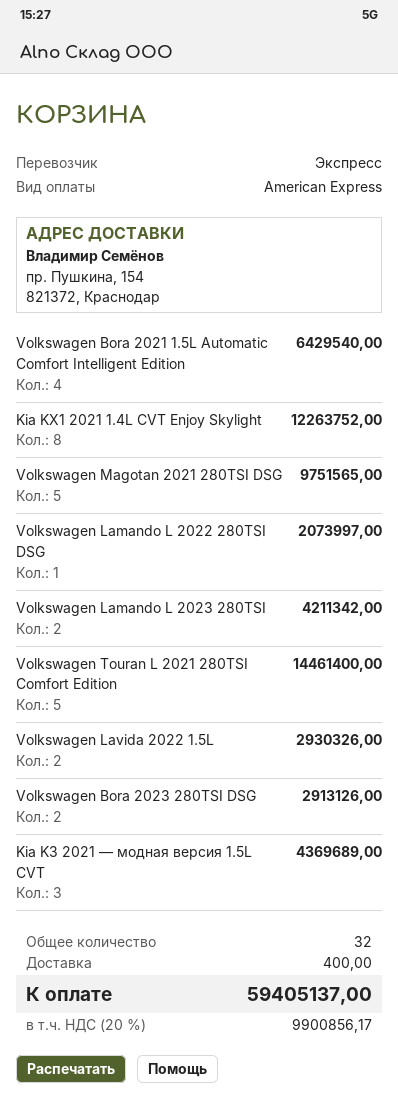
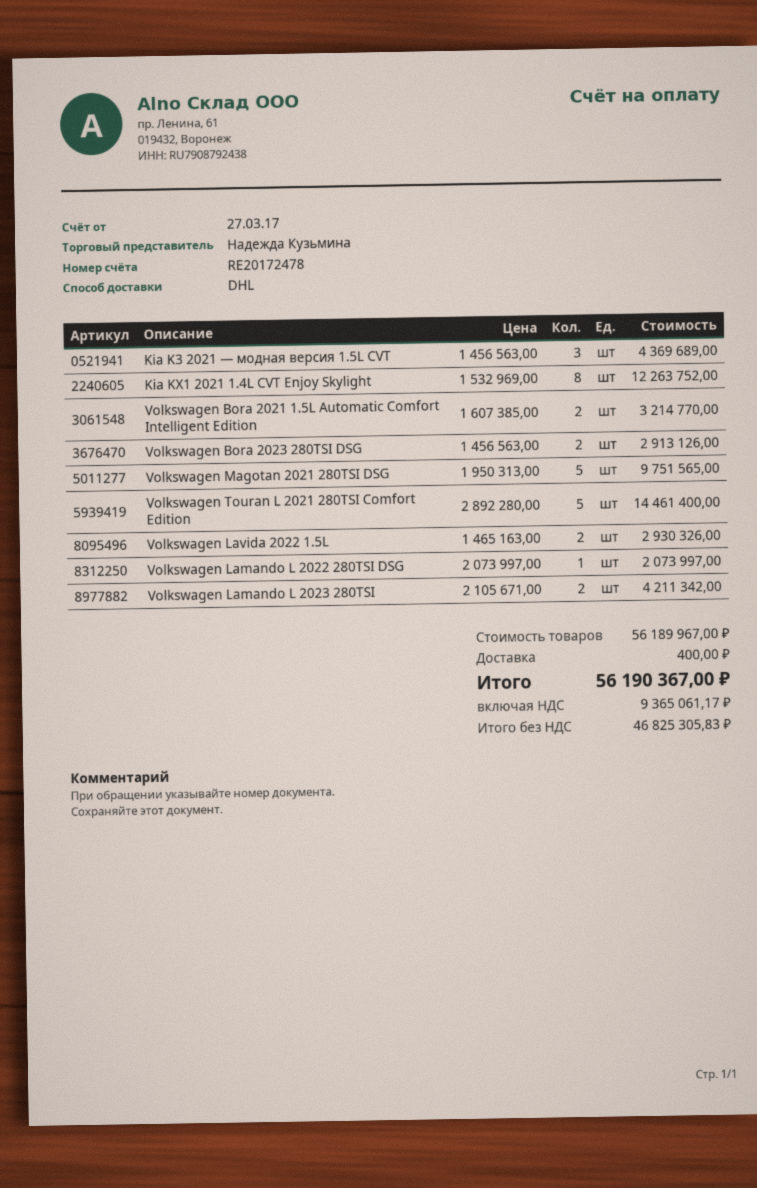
shipping method: express -> DHL
Volkswagen Bora 2021 1.5L Automatic Comfort Intelligent Edition: 4 for 6429540.00 -> 2 for 3214770.00
tax: 9900856.17 -> 9365061.17
total: 59405137.00 -> 56190367.00

